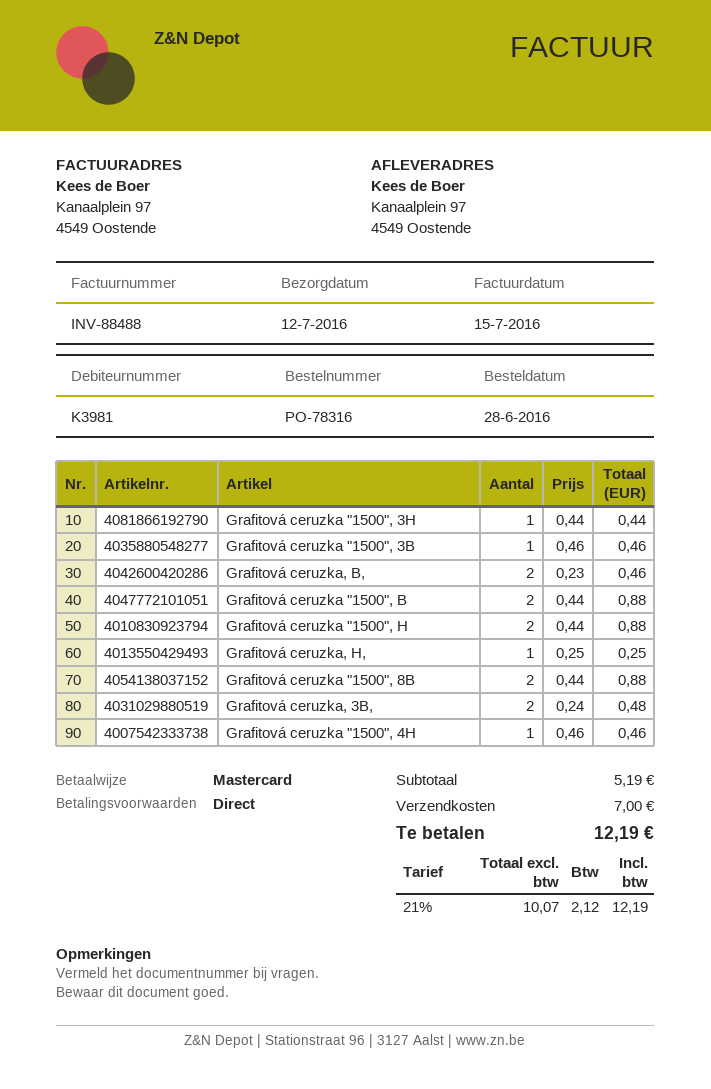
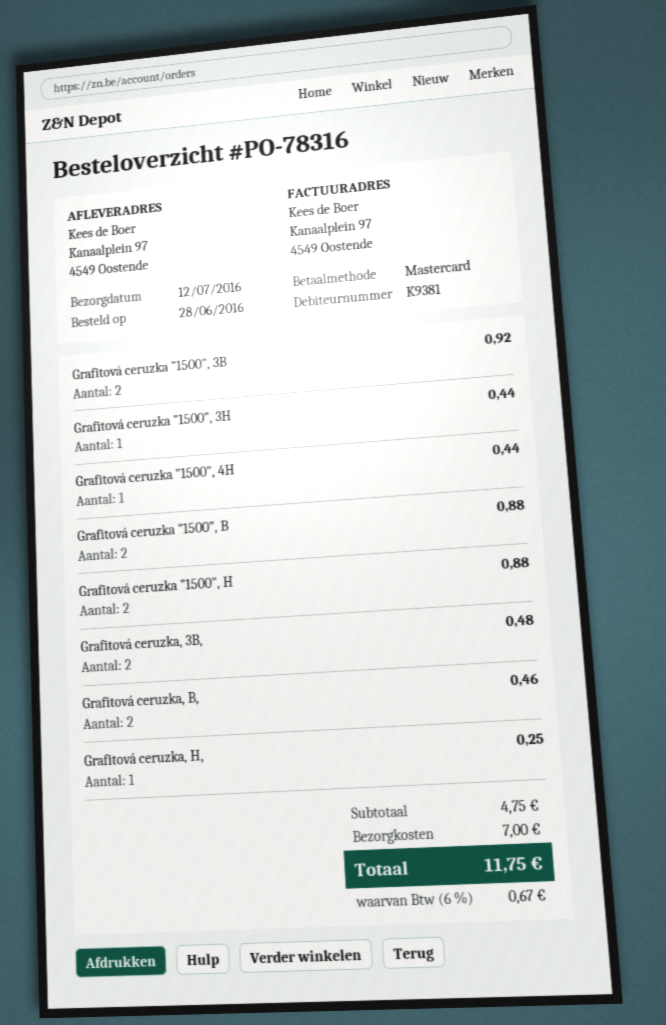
customer number: K3981 -> K9381
Grafitová ceruzka "1500", 3B: 1 for 0.46 -> 2 for 0.92
Grafitová ceruzka "1500", 8B: 2 for 0.88 -> none
Grafitová ceruzka "1500", 4H: 1 for 0.46 -> 1 for 0.44
subtotal: 5.19 -> 4.75
tax: 21% = 2.12 -> 6% = 0.67
total: 12.19 -> 11.75

